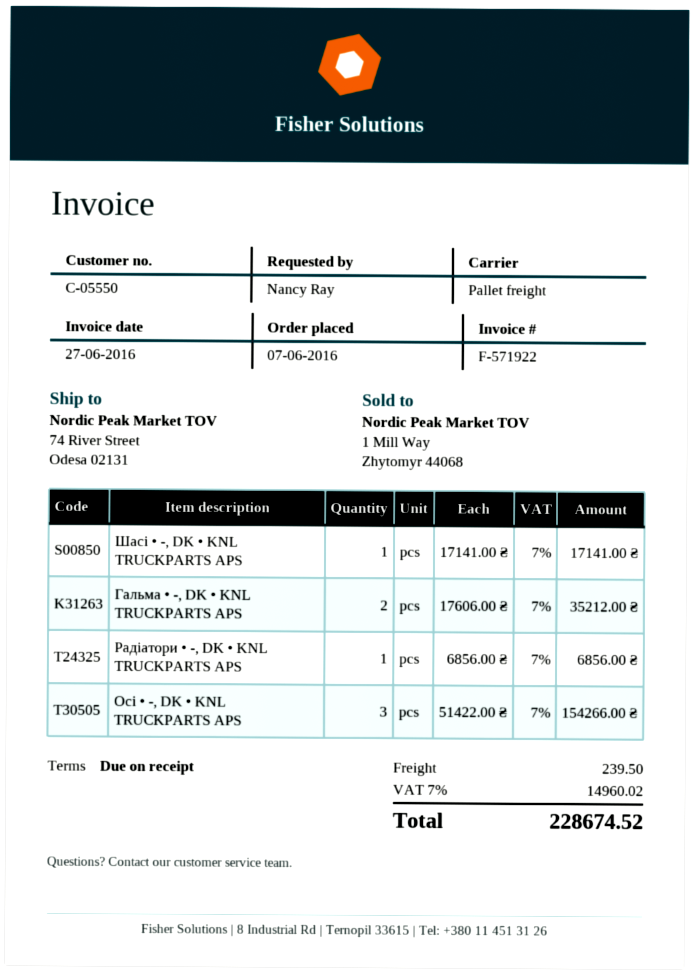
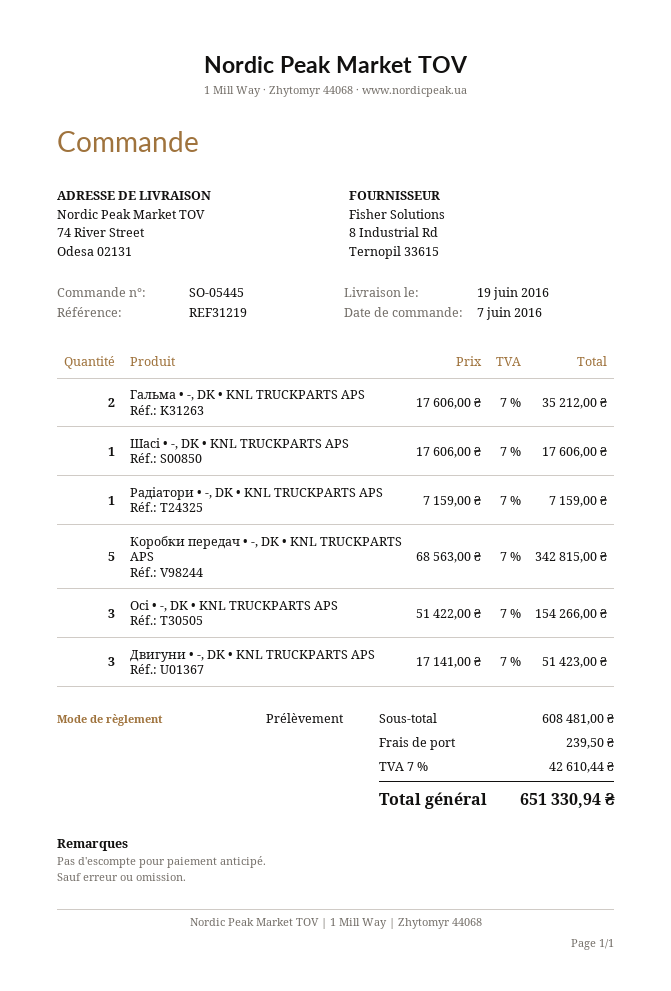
Шасі • -, DK • KNL TRUCKPARTS APS: 1 x 17141.00 = 17141.00 -> 1 x 17606.00 = 17606.00
Радіатори • -, DK • KNL TRUCKPARTS APS: 1 x 6856.00 = 6856.00 -> 1 x 7159.00 = 7159.00
Коробки передач • -, DK • KNL TRUCKPARTS APS: none -> 5 x 68563.00 = 342815.00
Двигуни • -, DK • KNL TRUCKPARTS APS: none -> 3 x 17141.00 = 51423.00
tax: 7% = 14960.02 -> 7% = 42610.44
total: 228674.52 -> 651330.94

